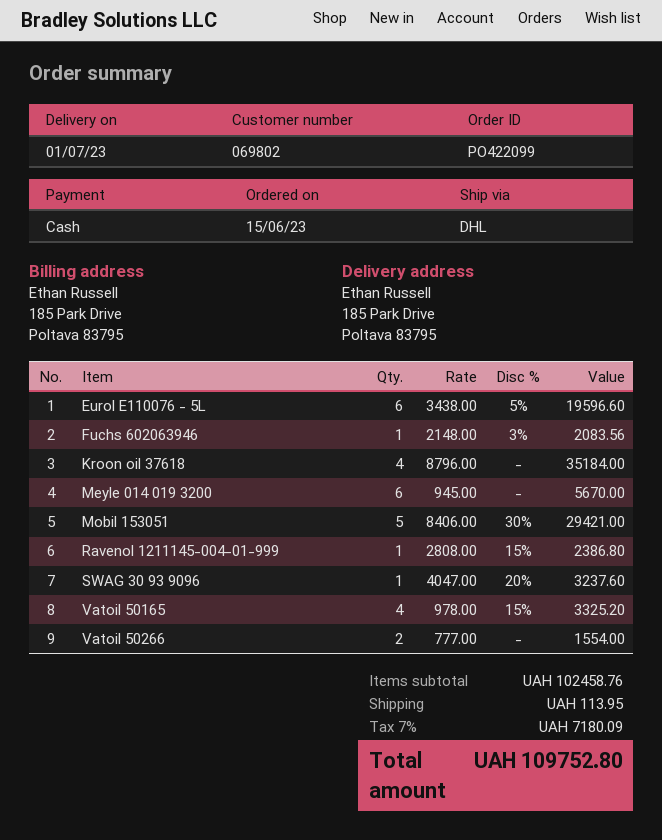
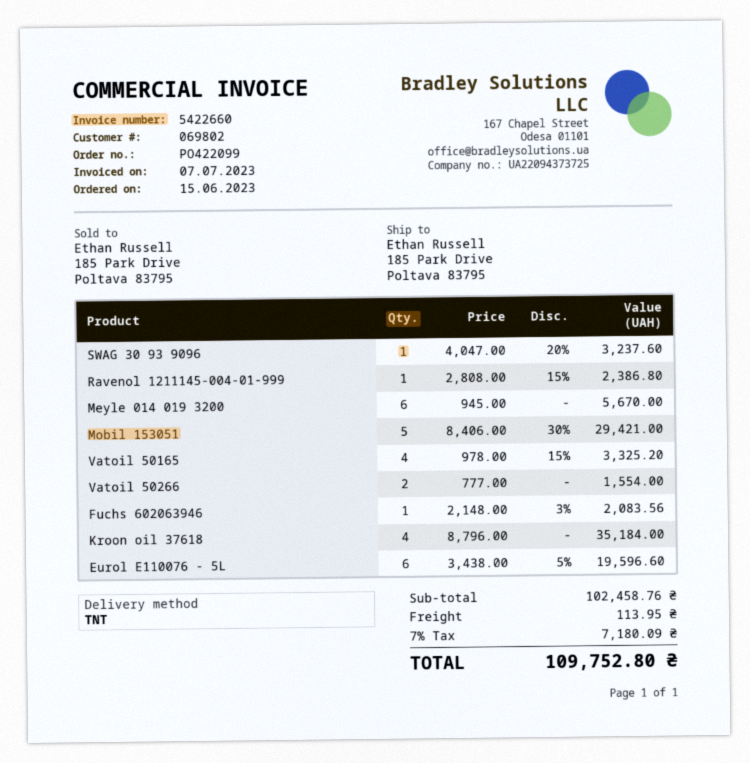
shipping method: DHL -> TNT

